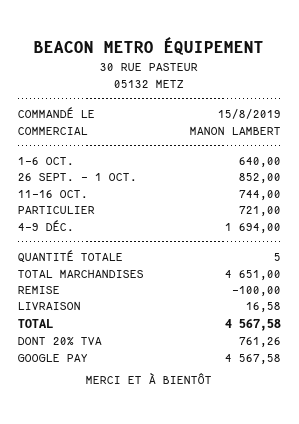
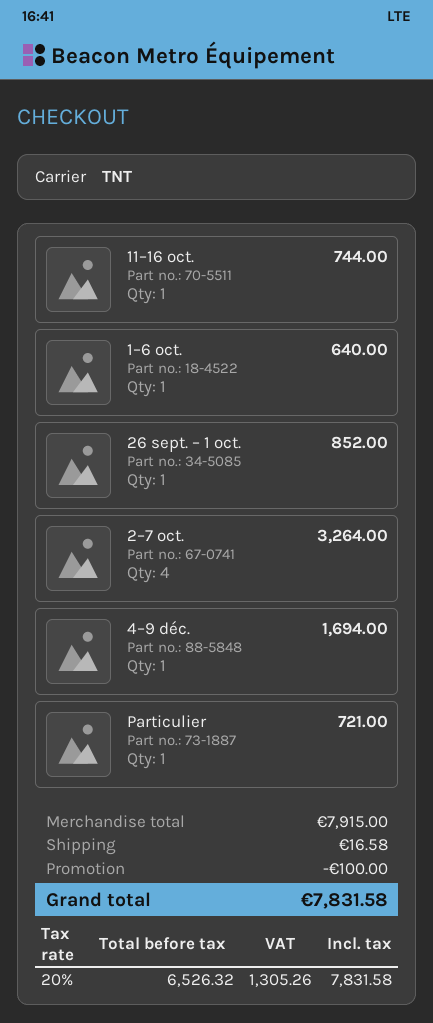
2–7 oct.: none -> 4 for 3264.00
subtotal: 4651.00 -> 7915.00
tax: 20% = 761.26 -> 20% = 1305.26
total: 4567.58 -> 7831.58

